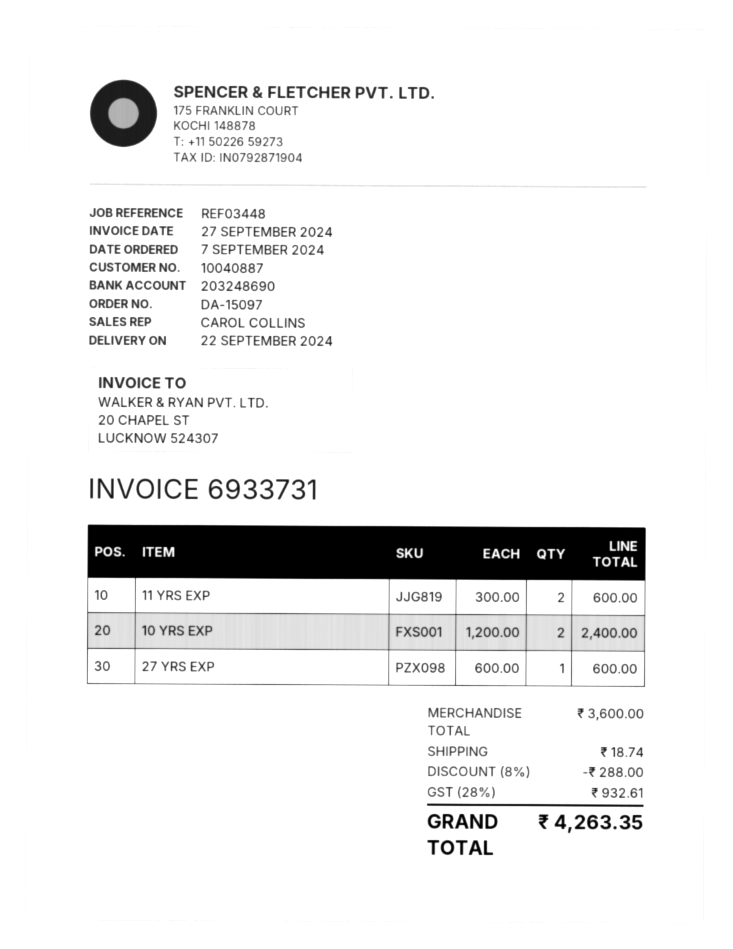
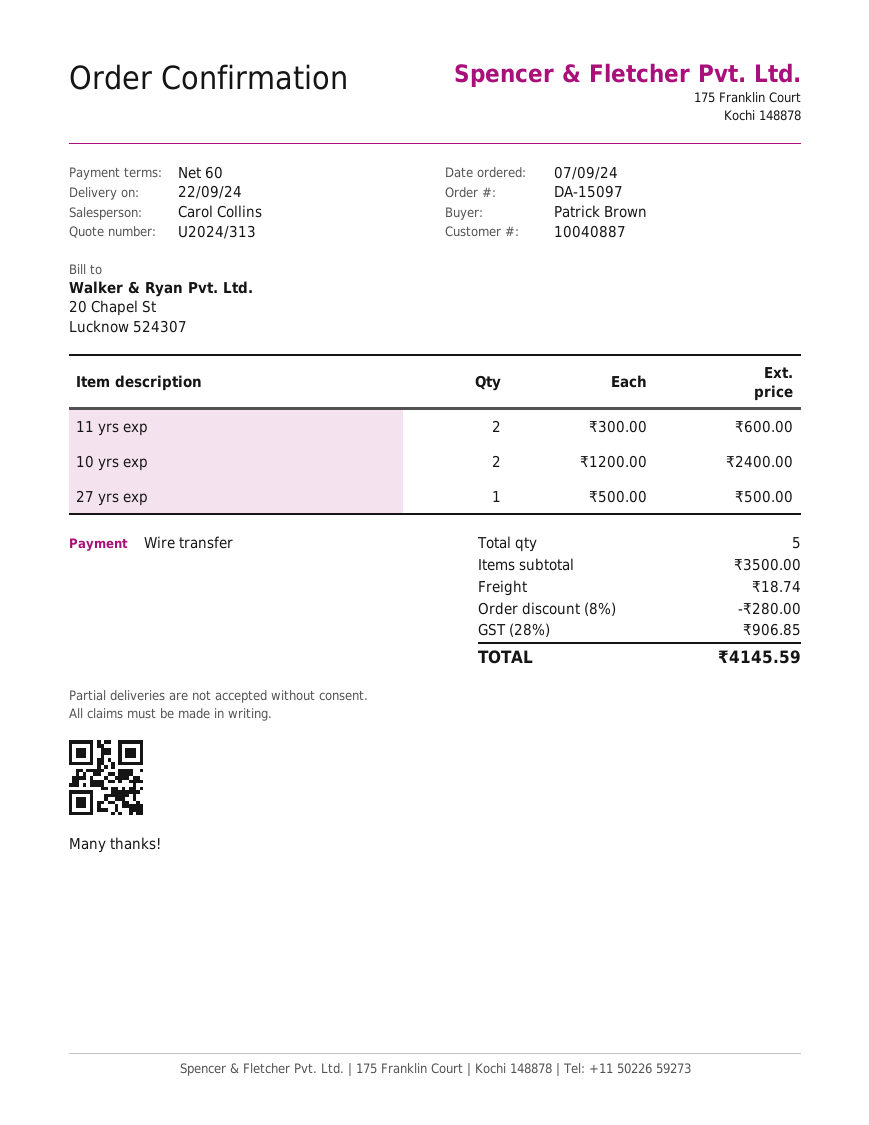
27 YRS EXP: 1 x 600.00 = 600.00 -> 1 x 500.00 = 500.00
subtotal: 3600.00 -> 3500.00
discount: 8% = 288.00 -> 8% = 280.00
tax: 28% = 932.61 -> 28% = 906.85
total: 4263.35 -> 4145.59

